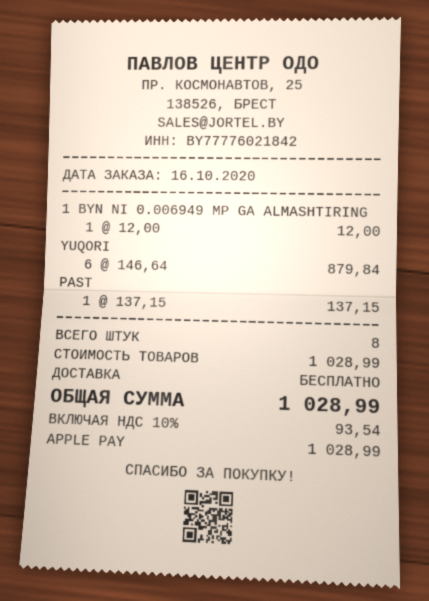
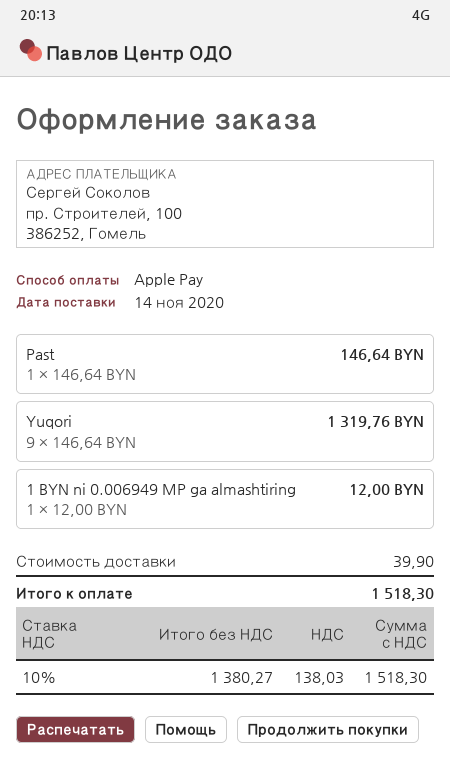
YUQORI: 6 x 146.64 = 879.84 -> 9 x 146.64 = 1319.76
PAST: 1 x 137.15 = 137.15 -> 1 x 146.64 = 146.64
shipping: 0.00 -> 39.90
tax: 10% = 93.54 -> 10% = 138.03
total: 1028.99 -> 1518.30

